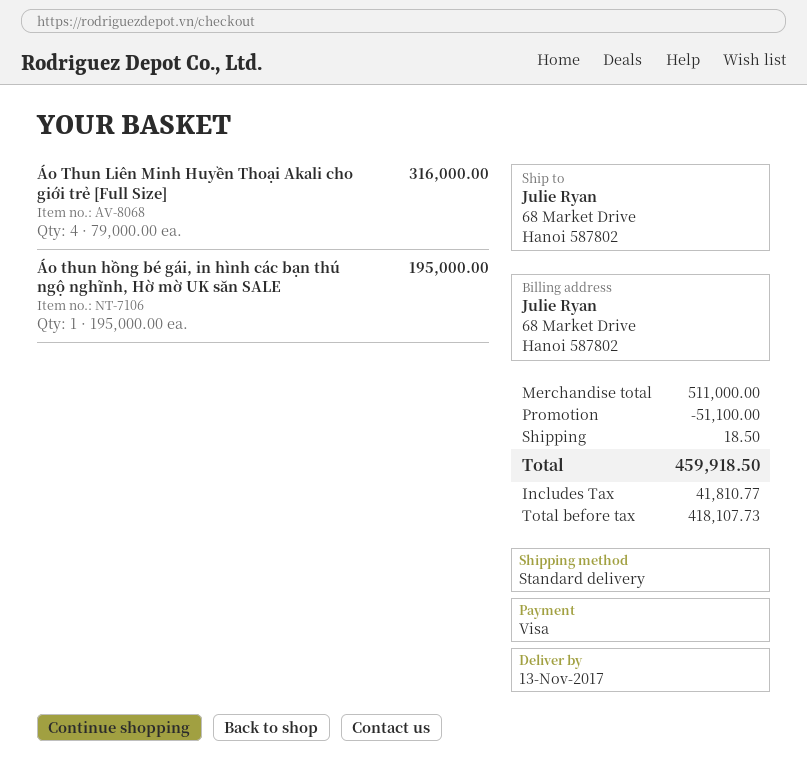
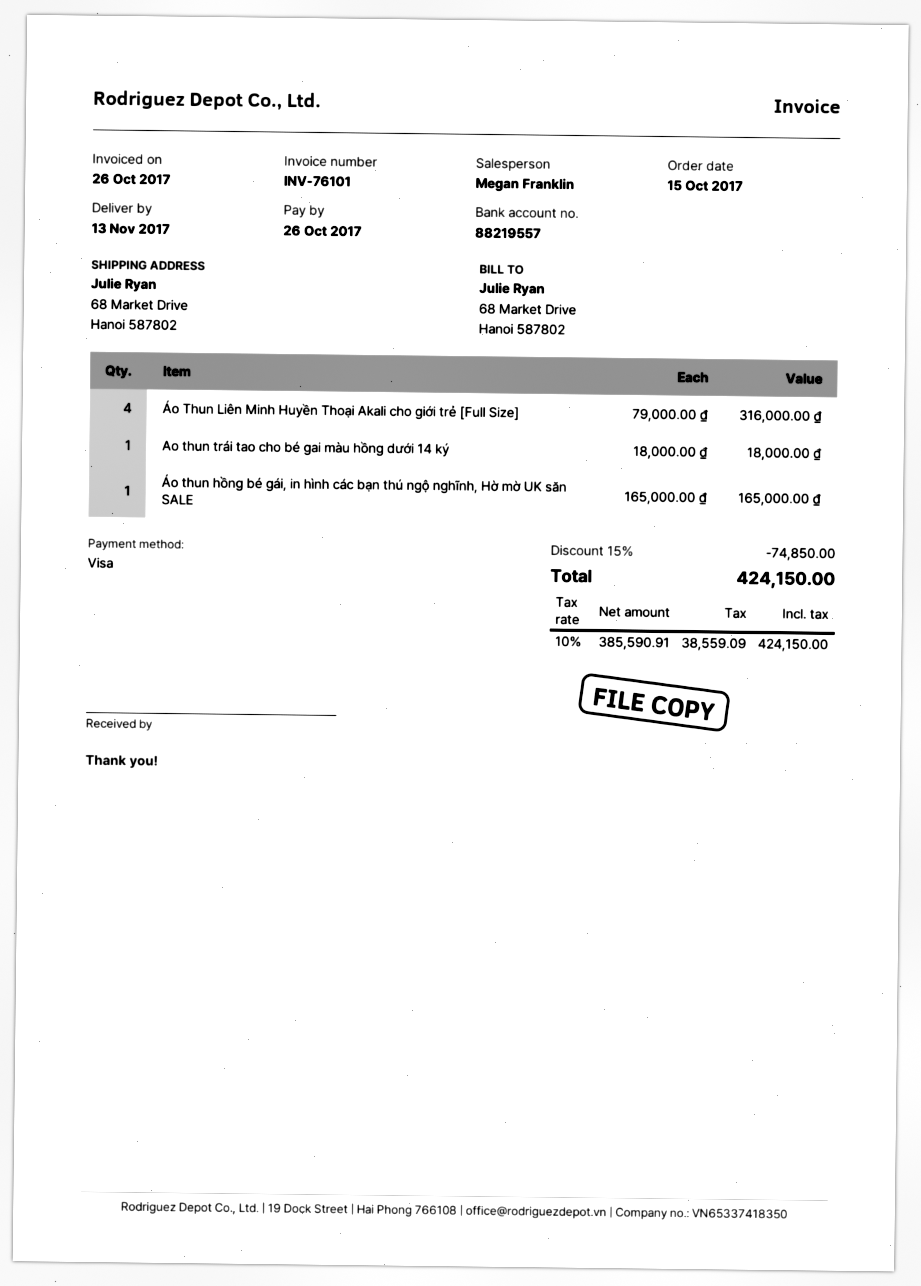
Áo thun hồng bé gái, in hình các bạn thú ngộ nghĩnh, Hờ mờ UK săn SALE: 1 x 195000.00 = 195000.00 -> 1 x 165000.00 = 165000.00
Ao thun trái tao cho bé gai màu hồng dưới 14 ký: none -> 1 x 18000.00 = 18000.00
discount: 51100.00 -> 74850.00
shipping: 18.50 -> none
net: 418107.73 -> 385590.91
tax: 41810.77 -> 38559.09
total: 459918.50 -> 424150.00

